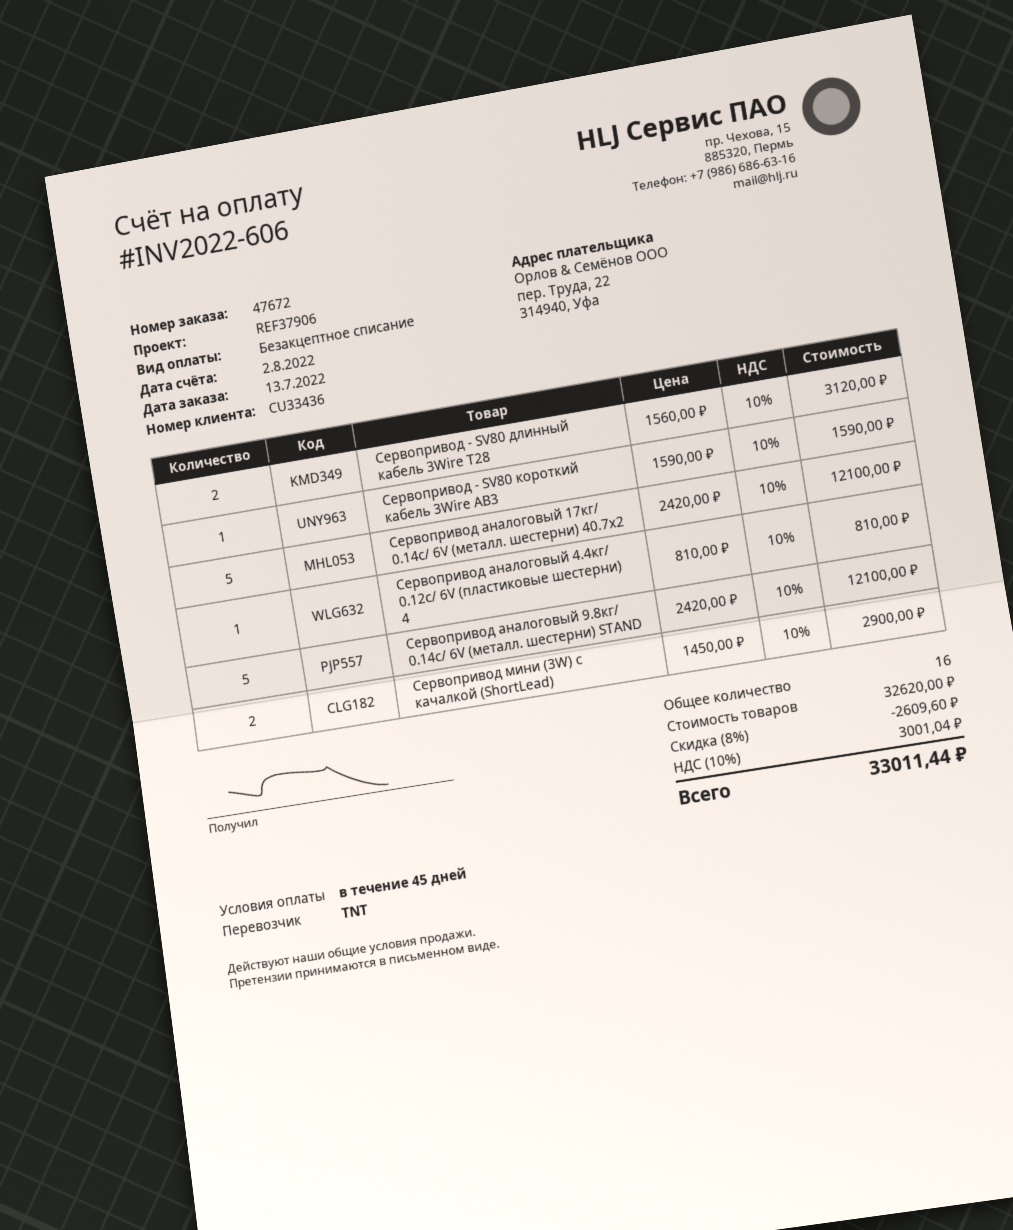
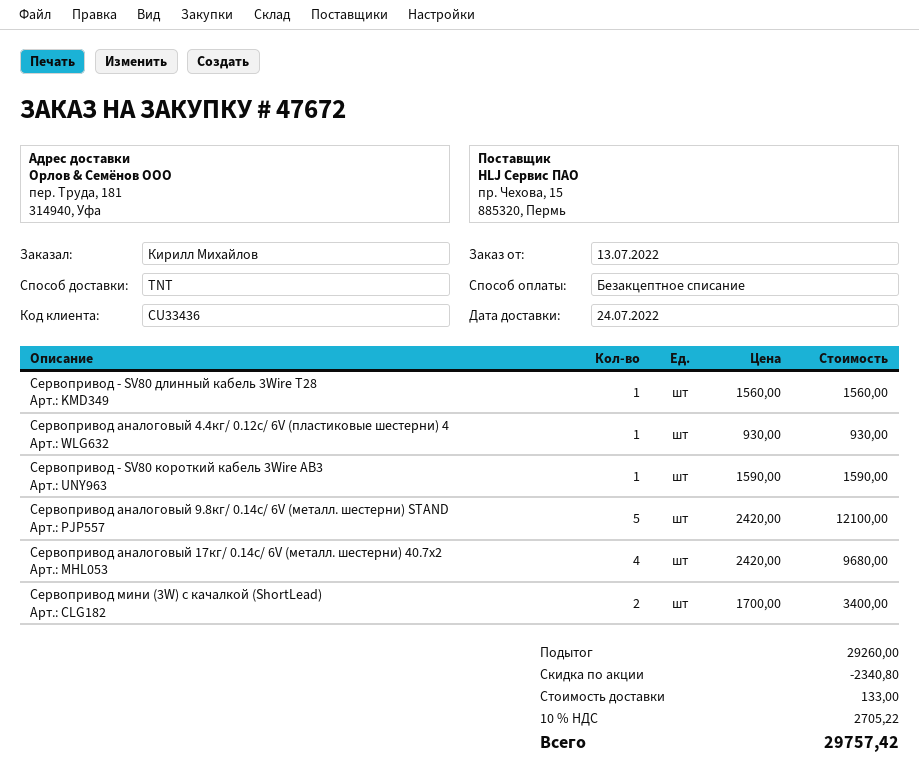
Сервопривод - SV80 длинный кабель 3Wire T28: 2 x 1560.00 = 3120.00 -> 1 x 1560.00 = 1560.00
Сервопривод аналоговый 17кг/ 0.14с/ 6V (металл. шестерни) 40.7x2: 5 x 2420.00 = 12100.00 -> 4 x 2420.00 = 9680.00
Сервопривод аналоговый 4.4кг/ 0.12с/ 6V (пластиковые шестерни) 4: 1 x 810.00 = 810.00 -> 1 x 930.00 = 930.00
Сервопривод мини (3W) с качалкой (ShortLead): 2 x 1450.00 = 2900.00 -> 2 x 1700.00 = 3400.00
subtotal: 32620.00 -> 29260.00
discount: 2609.60 -> 2340.80
shipping: none -> 133.00
tax: 10% = 3001.04 -> 10% = 2705.22
total: 33011.44 -> 29757.42

